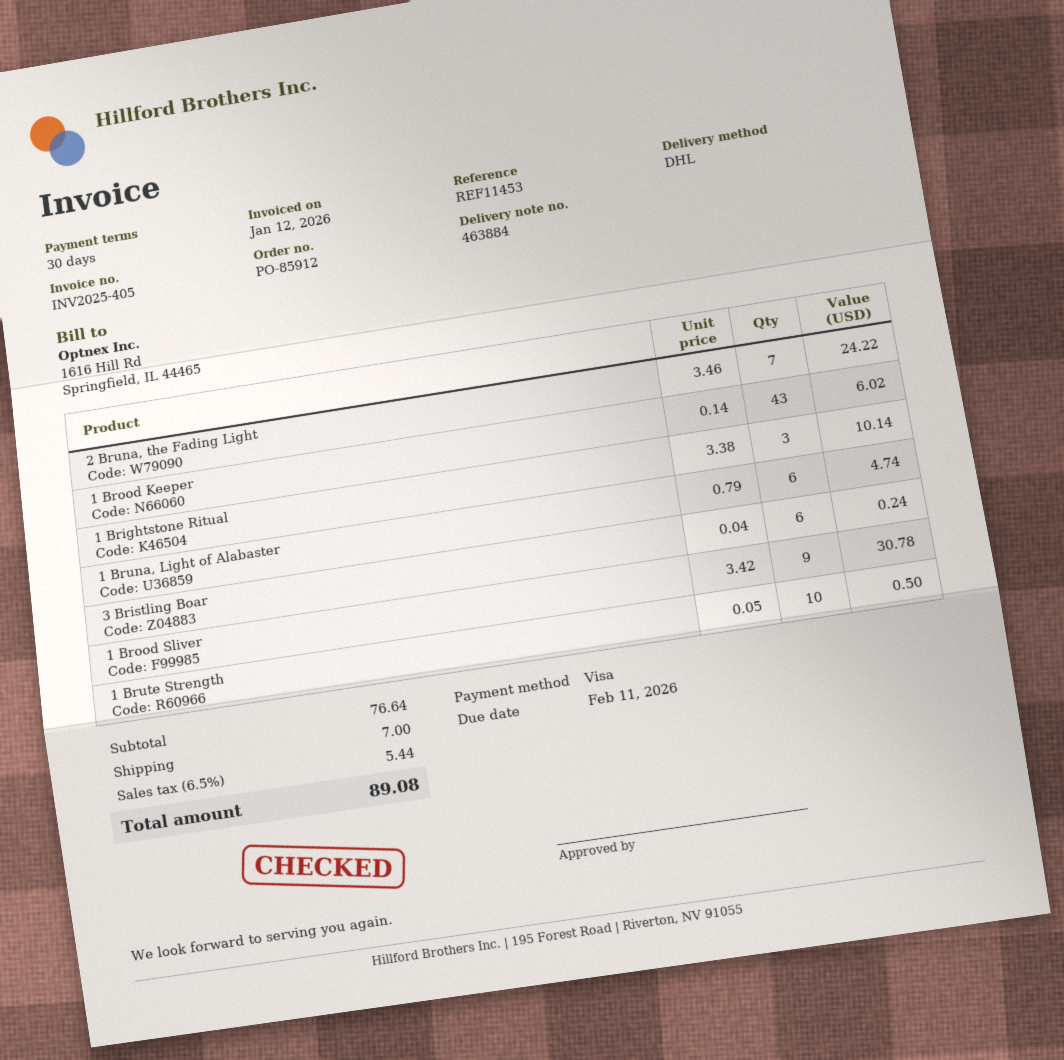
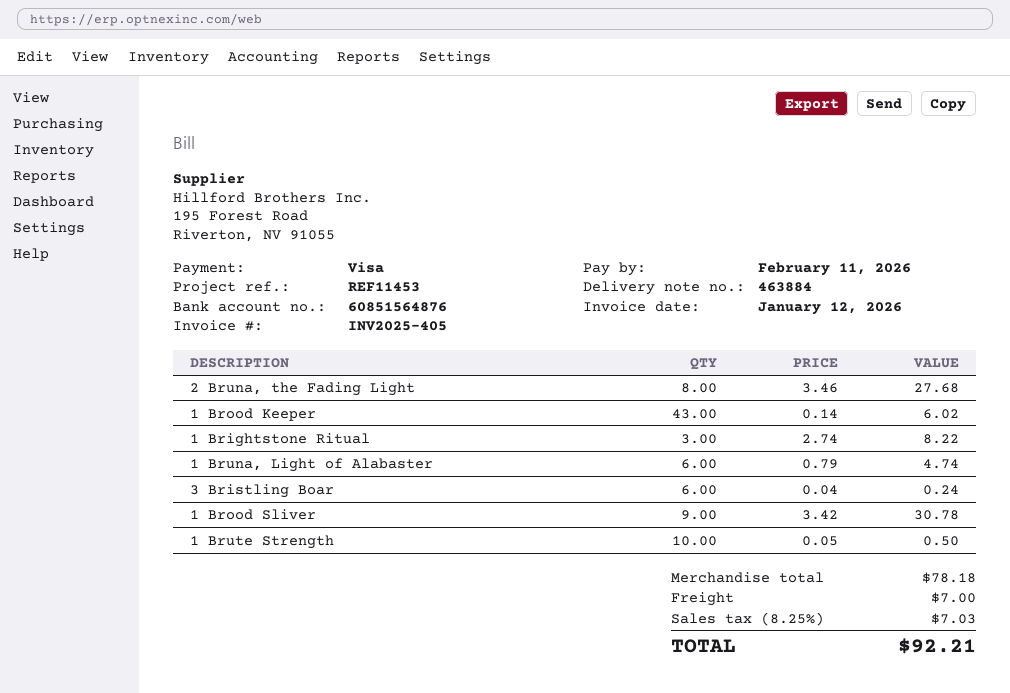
2 Bruna, the Fading Light: 7 x 3.46 = 24.22 -> 8 x 3.46 = 27.68
1 Brightstone Ritual: 3 x 3.38 = 10.14 -> 3 x 2.74 = 8.22
subtotal: 76.64 -> 78.18
tax: 6.5% = 5.44 -> 8.25% = 7.03
total: 89.08 -> 92.21

